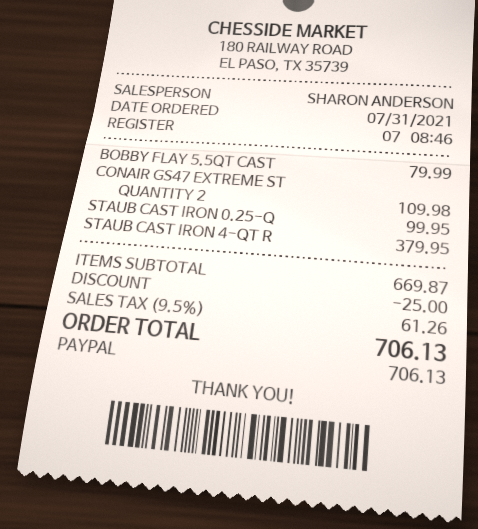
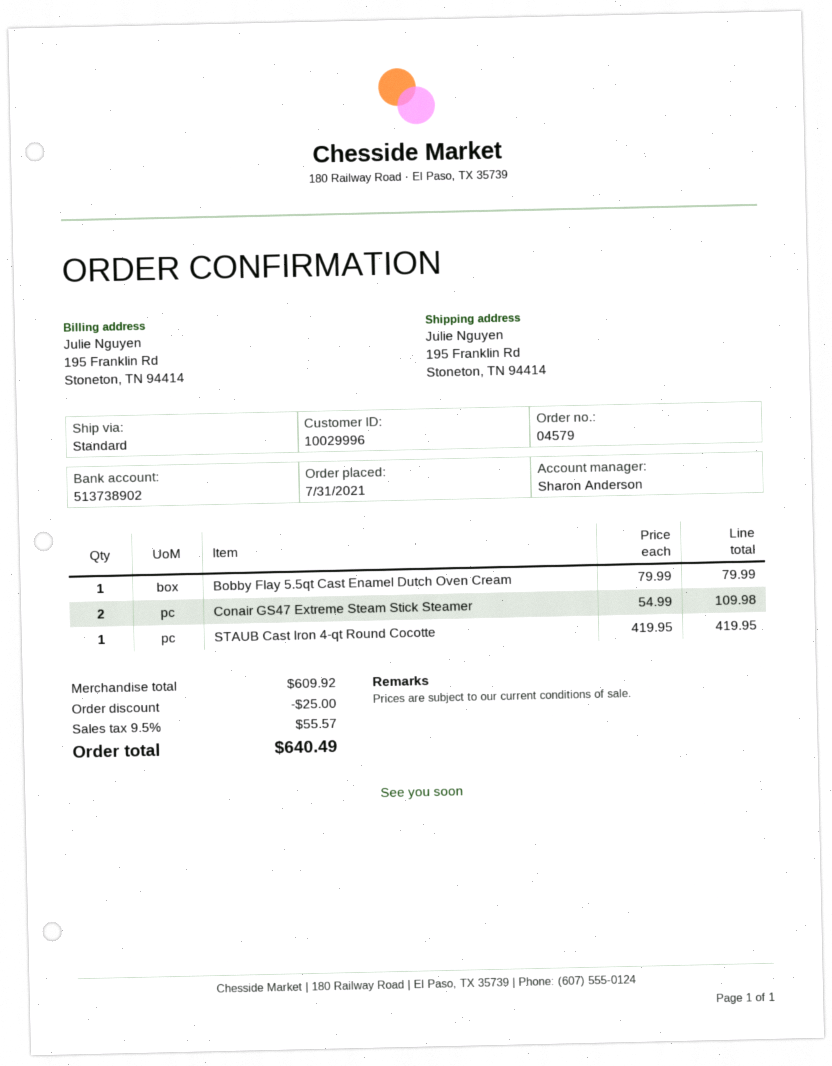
STAUB CAST IRON 0.25-Q: 1 for 99.95 -> none
STAUB CAST IRON 4-QT R: 1 for 379.95 -> 1 for 419.95
subtotal: 669.87 -> 609.92
tax: 9.5% = 61.26 -> 9.5% = 55.57
total: 706.13 -> 640.49

